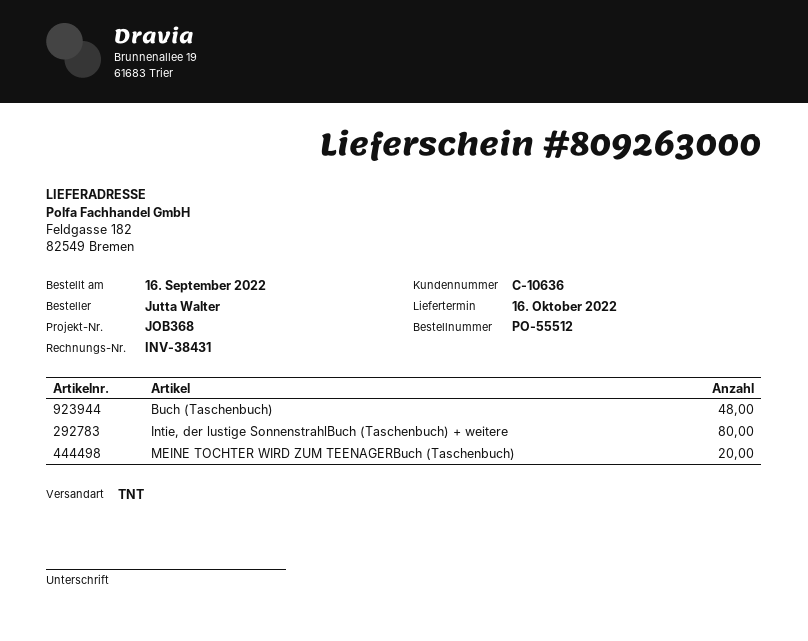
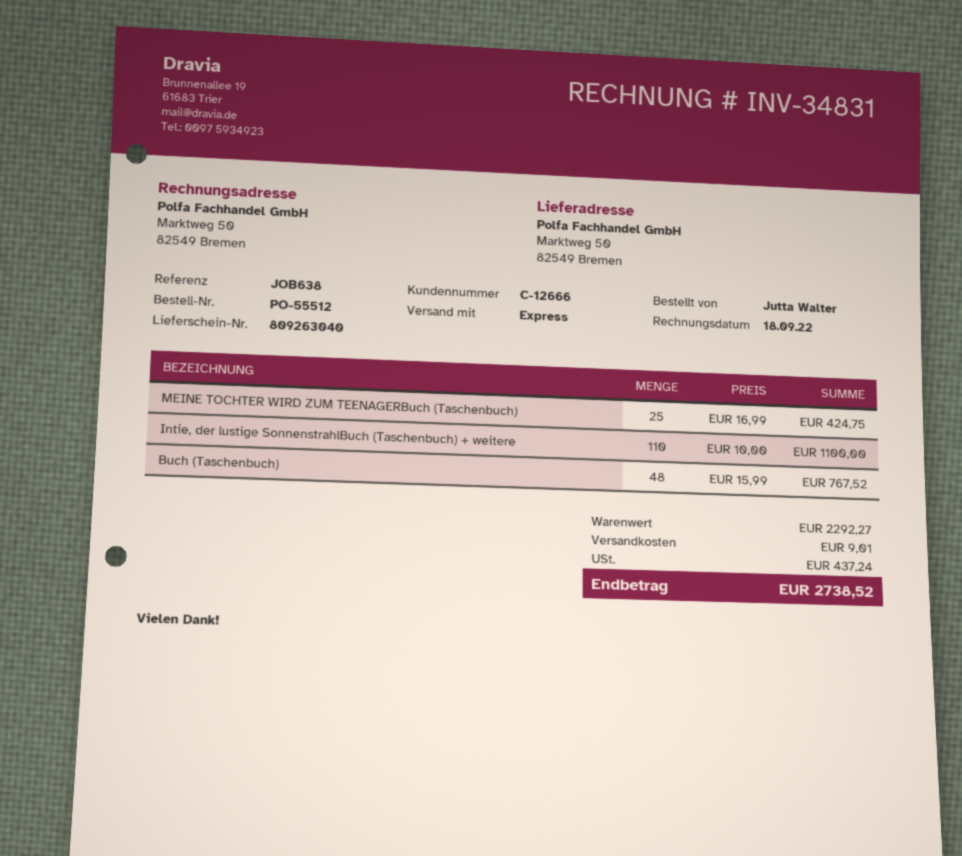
delivery note number: 809263000 -> 809263040
invoice number: INV-38431 -> INV-34831
customer number: C-10636 -> C-12666
reference: JOB368 -> JOB638
shipping method: TNT -> express
ship to: Feldgasse 182, 82549 Bremen -> Marktweg 50, 82549 Bremen
Intie, der lustige SonnenstrahlBuch (Taschenbuch) + weitere: 80 -> 110
MEINE TOCHTER WIRD ZUM TEENAGERBuch (Taschenbuch): 20 -> 25

